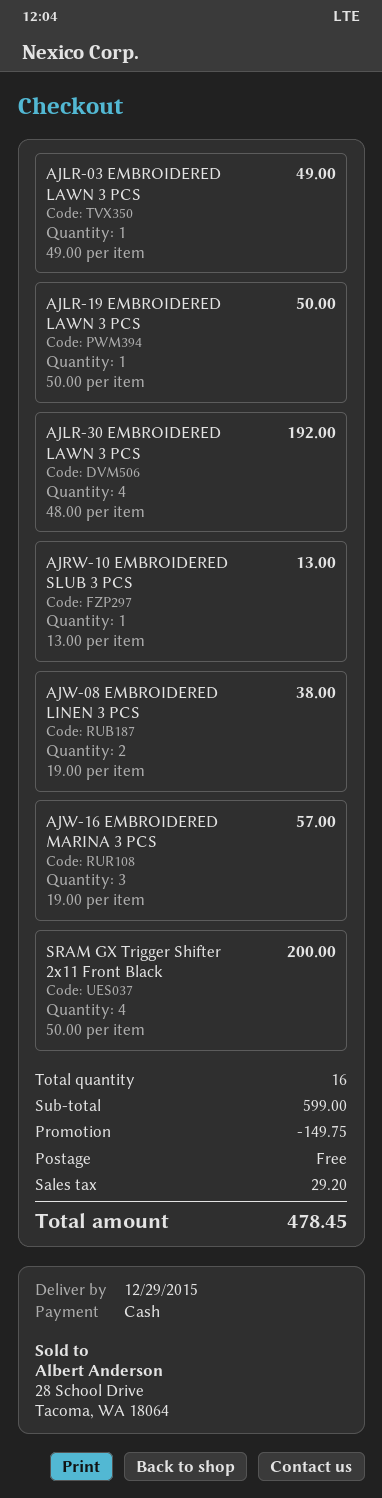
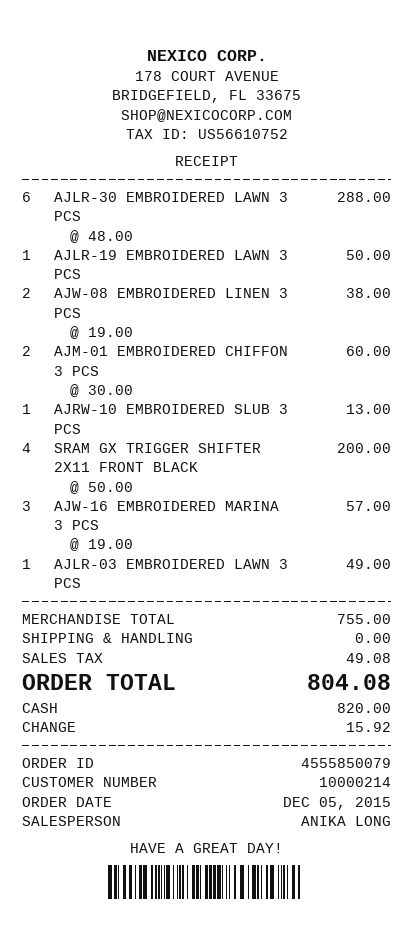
AJLR-30 EMBROIDERED LAWN 3 PCS: 4 x 48.00 = 192.00 -> 6 x 48.00 = 288.00
AJM-01 EMBROIDERED CHIFFON 3 PCS: none -> 2 x 30.00 = 60.00
subtotal: 599.00 -> 755.00
discount: 149.75 -> none
tax: 29.20 -> 49.08
total: 478.45 -> 804.08

